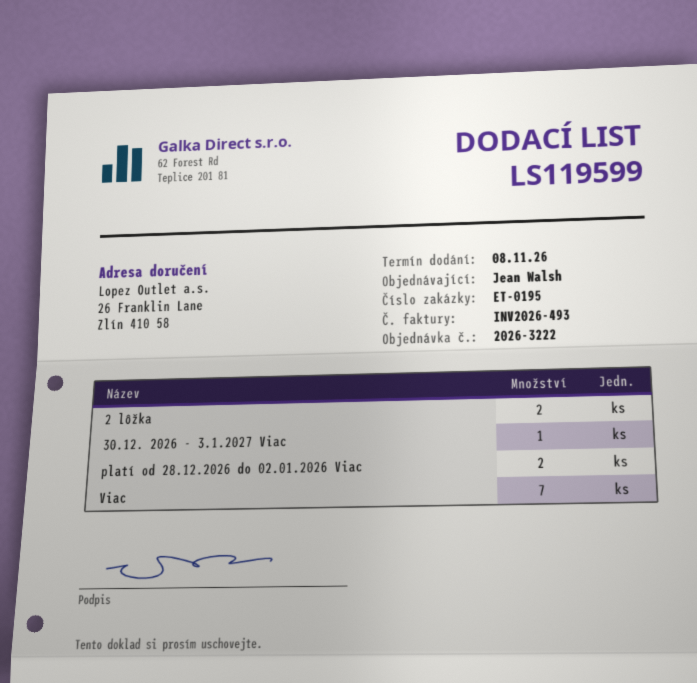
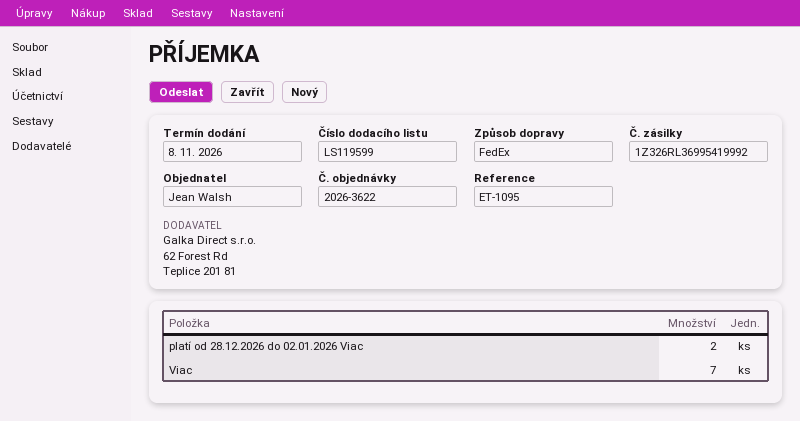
order number: 2026-3222 -> 2026-3622
reference: ET-0195 -> ET-1095
2 lôžka: 2 -> none
30.12. 2026 - 3.1.2027 Viac: 1 -> none

